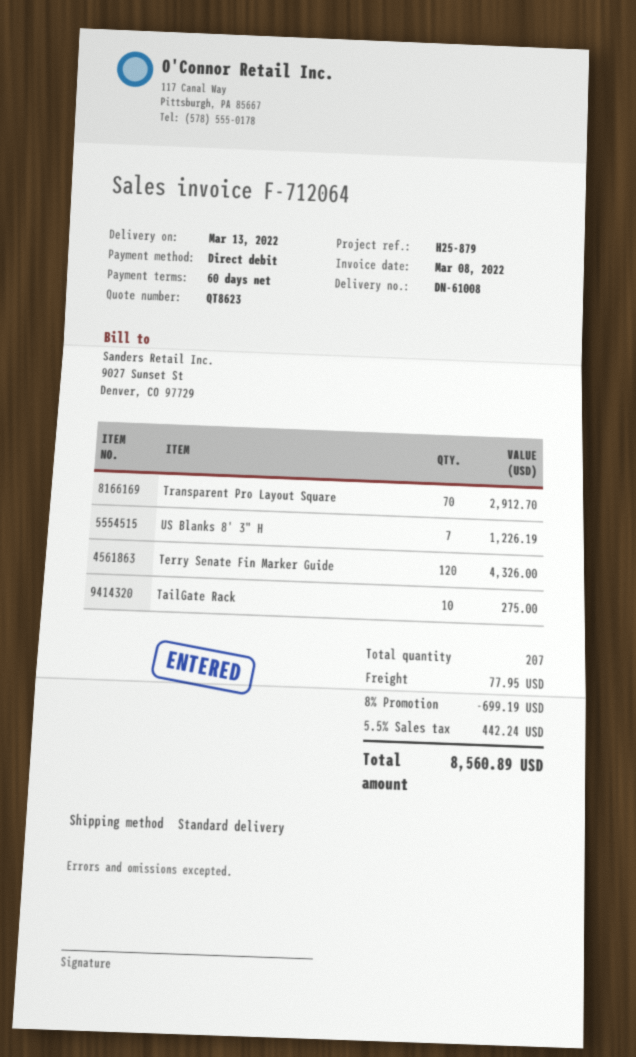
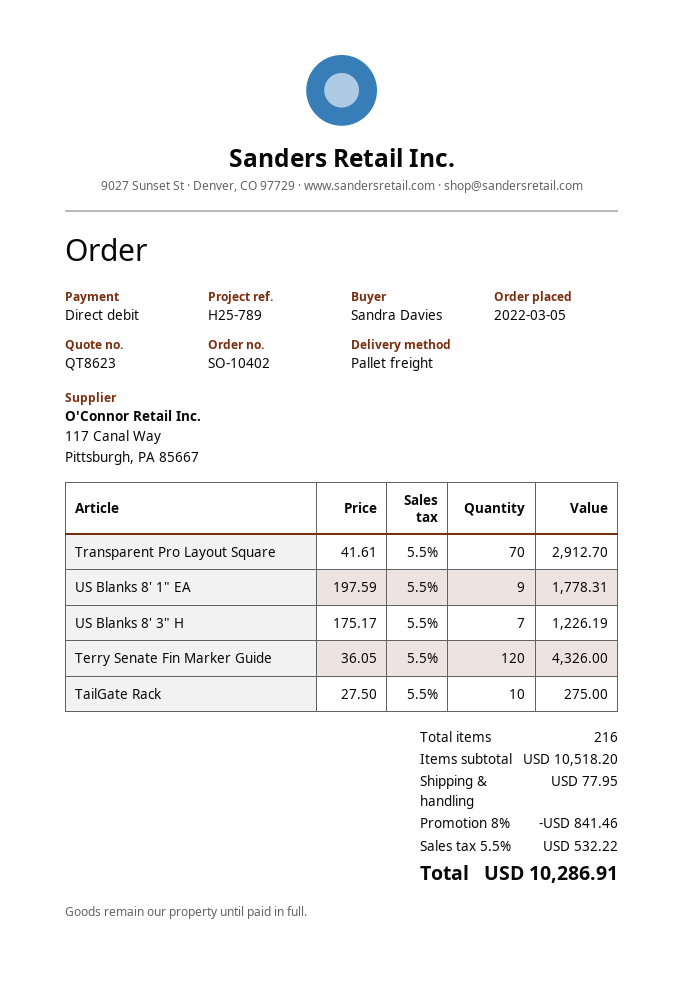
reference: H25-879 -> H25-789
shipping method: standard -> pallet freight
US Blanks 8' 1" EA: none -> 9 for 1778.31
total quantity: 207 -> 216
discount: 8% = 699.19 -> 8% = 841.46
tax: 5.5% = 442.24 -> 5.5% = 532.22
total: 8560.89 -> 10286.91

